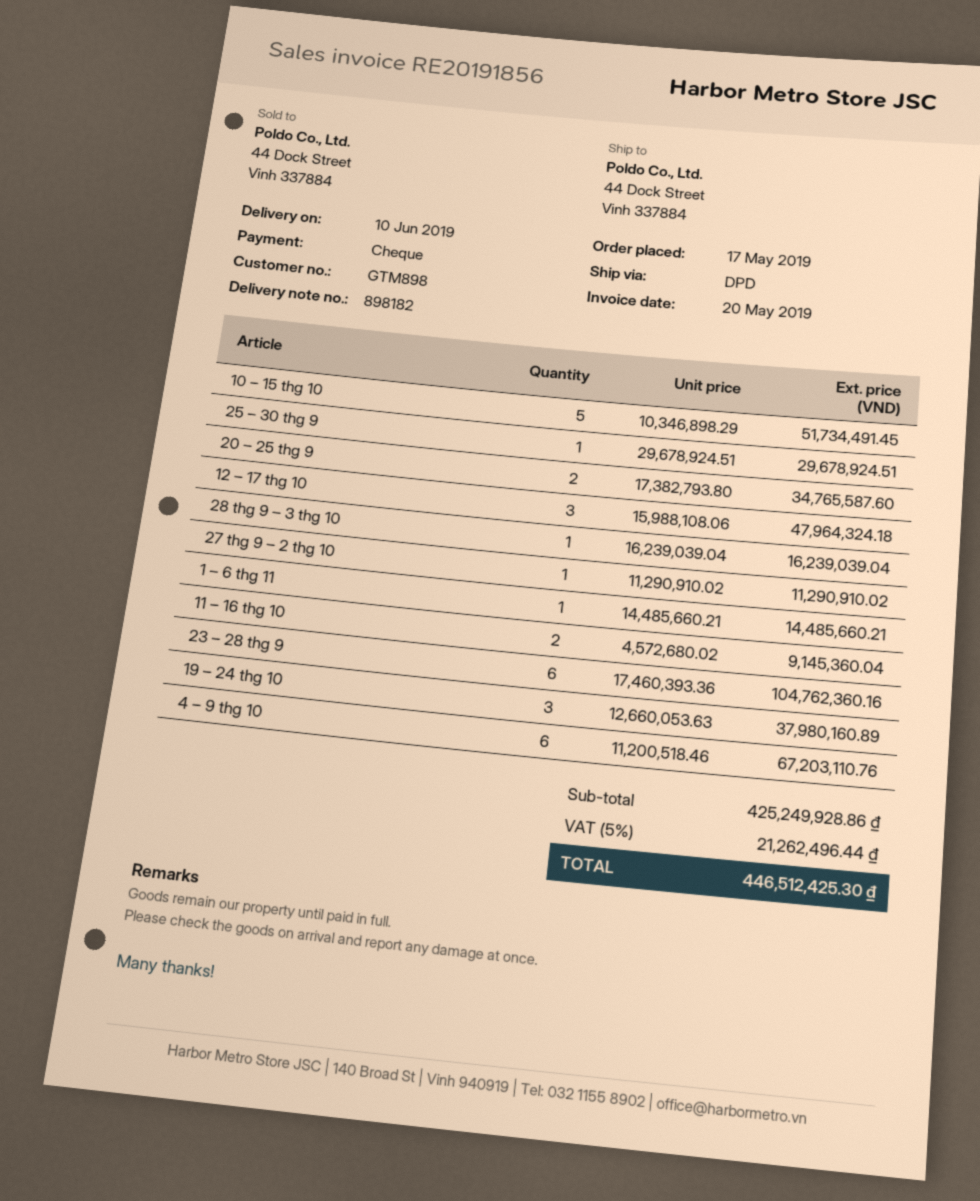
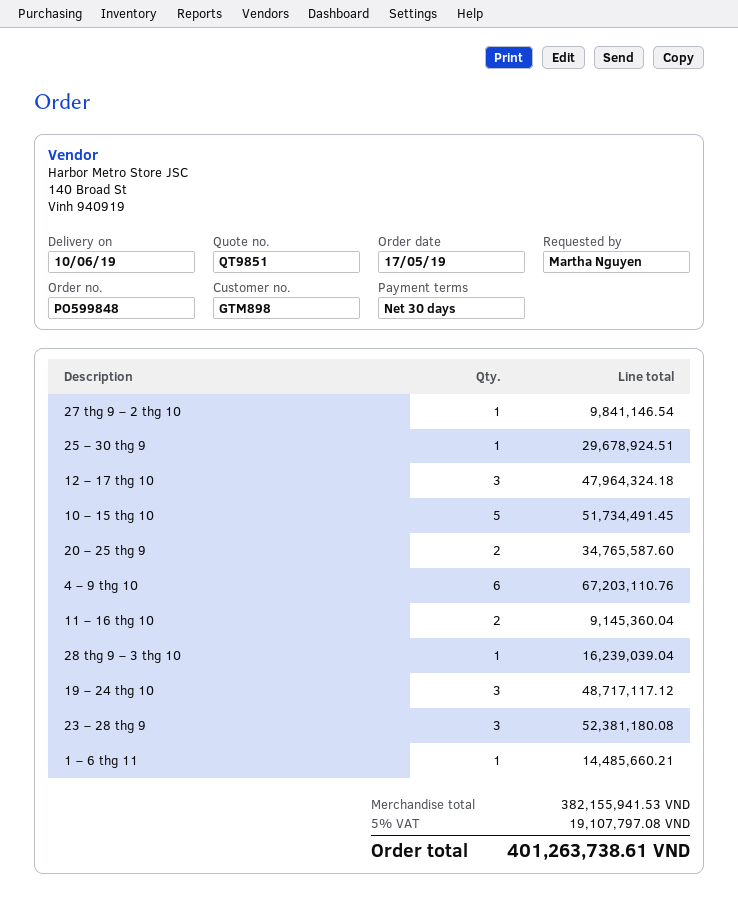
27 thg 9 – 2 thg 10: 1 for 11290910.02 -> 1 for 9841146.54
23 – 28 thg 9: 6 for 104762360.16 -> 3 for 52381180.08
19 – 24 thg 10: 3 for 37980160.89 -> 3 for 48717117.12
subtotal: 425249928.86 -> 382155941.53
tax: 5% = 21262496.44 -> 5% = 19107797.08
total: 446512425.30 -> 401263738.61

